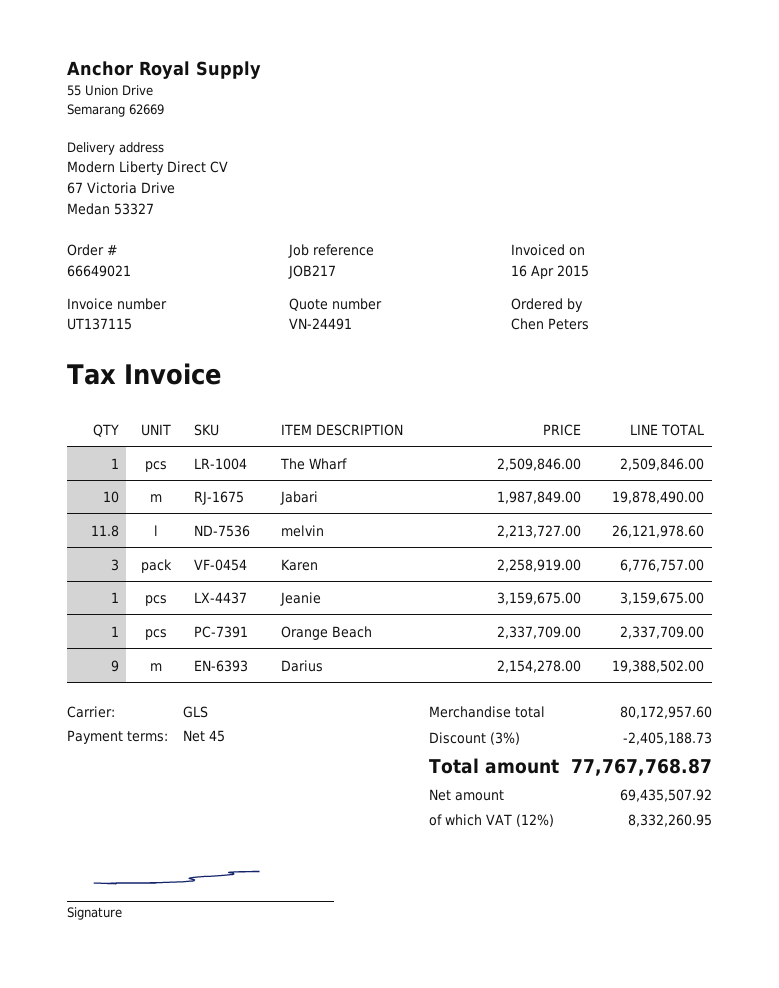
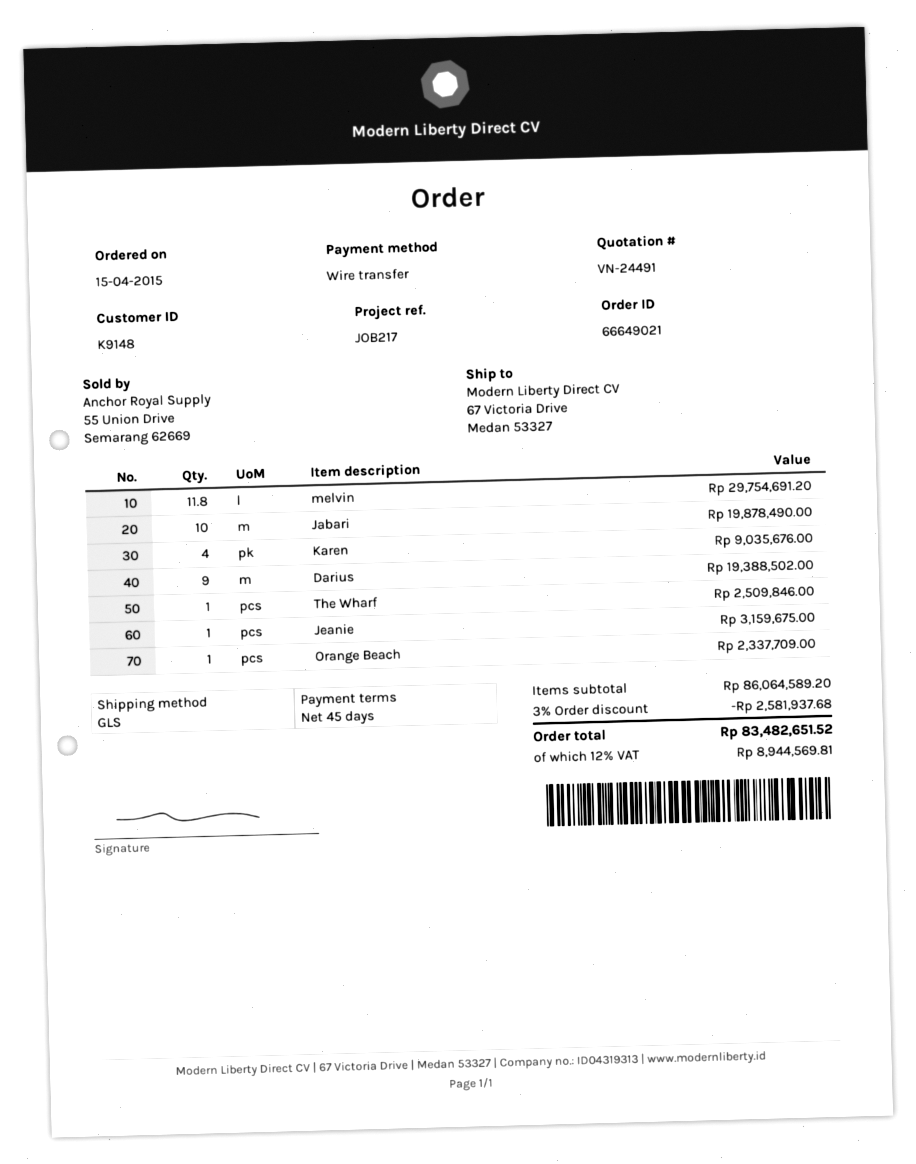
melvin: 11.8 for 26121978.60 -> 11.8 for 29754691.20
Karen: 3 for 6776757.00 -> 4 for 9035676.00
subtotal: 80172957.60 -> 86064589.20
discount: 3% = 2405188.73 -> 3% = 2581937.68
tax: 12% = 8332260.95 -> 12% = 8944569.81
total: 77767768.87 -> 83482651.52

